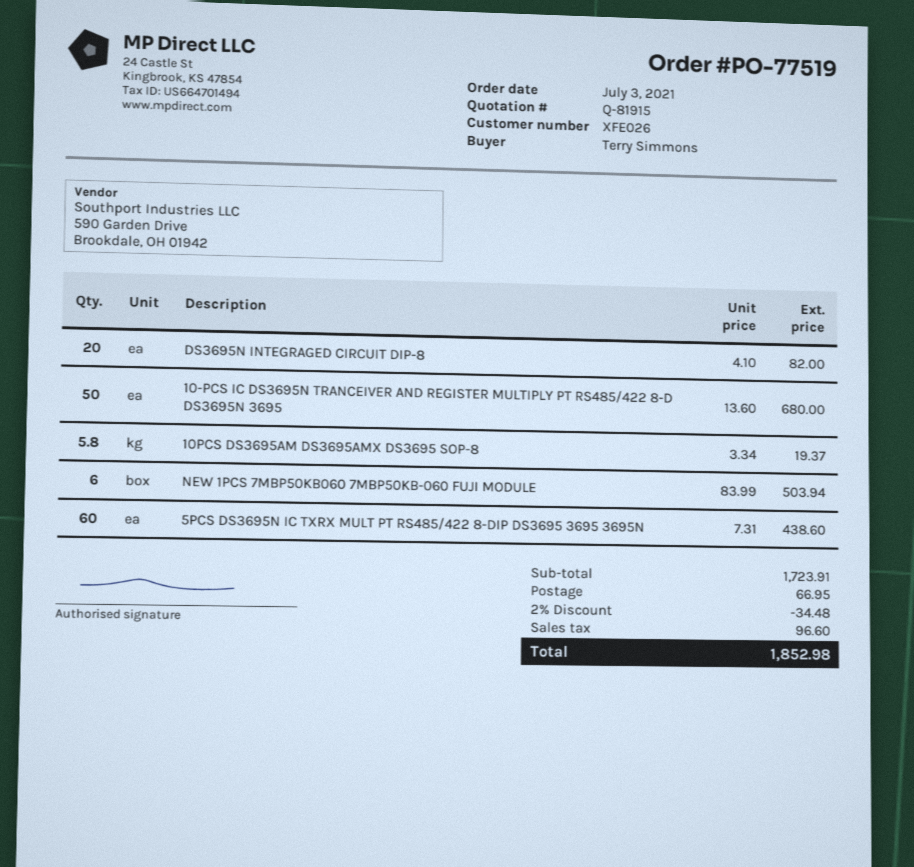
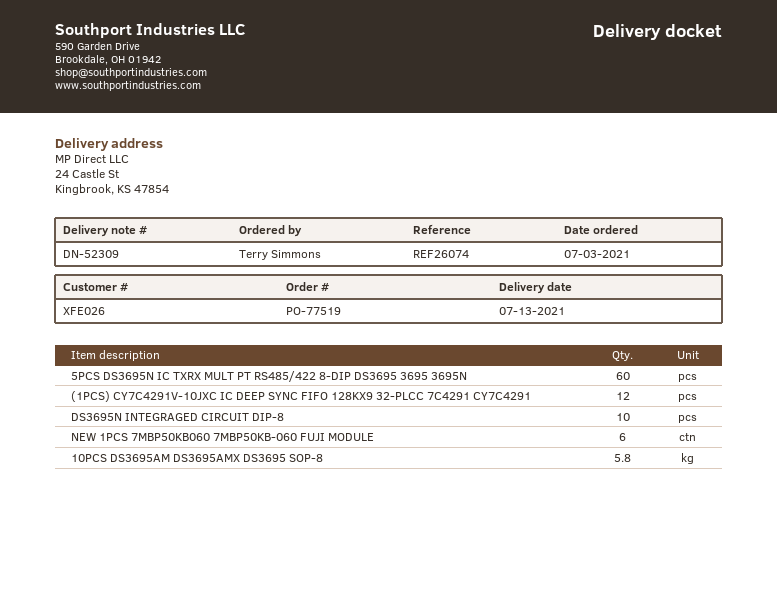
DS3695N INTEGRAGED CIRCUIT DIP-8: 20 -> 10
10-PCS IC DS3695N TRANCEIVER AND REGISTER MULTIPLY PT RS485/422 8-D DS3695N 3695: 50 -> none
(1PCS) CY7C4291V-10JXC IC DEEP SYNC FIFO 128KX9 32-PLCC 7C4291 CY7C4291: none -> 12

